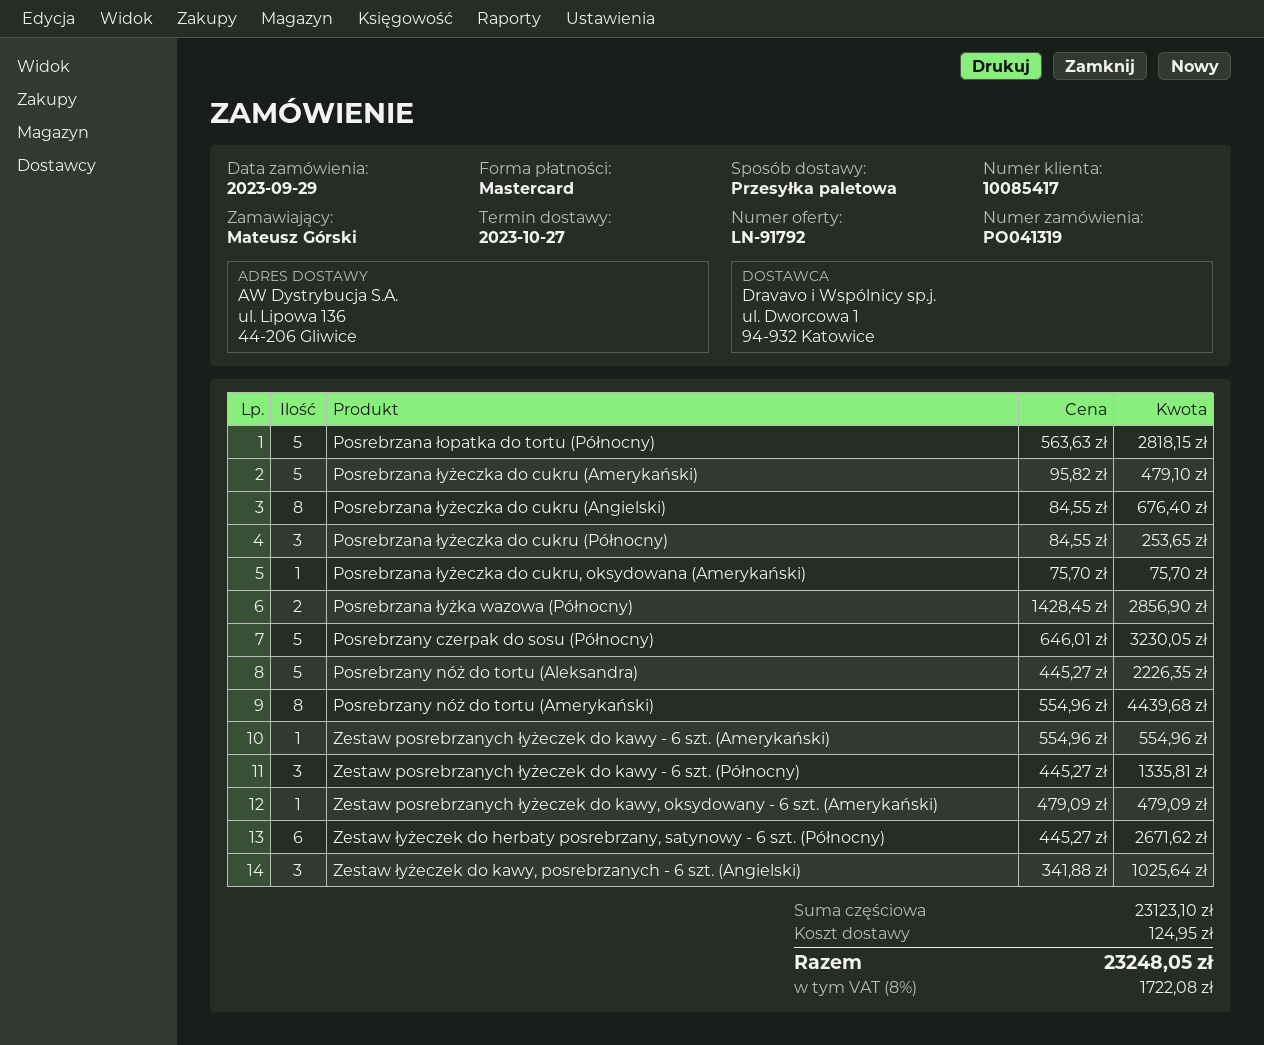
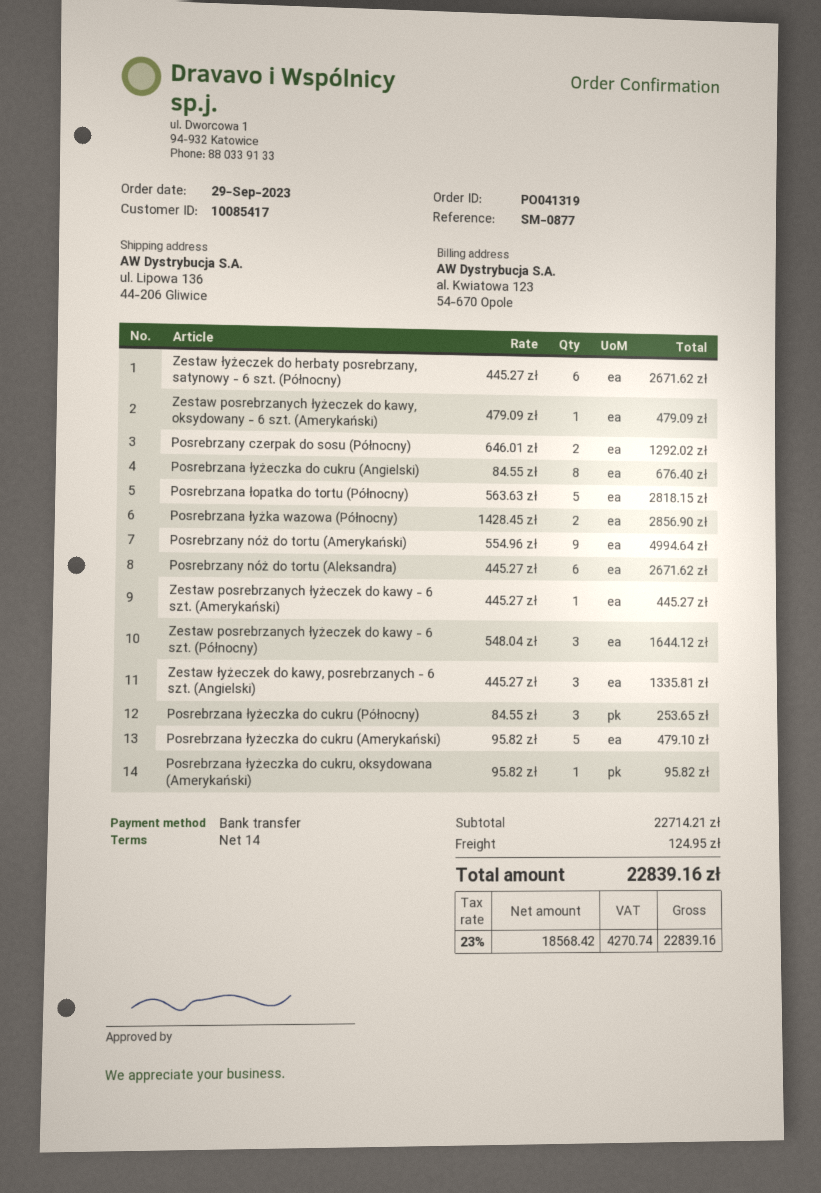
payment method: Mastercard -> bank transfer
Posrebrzana łyżeczka do cukru, oksydowana (Amerykański): 1 x 75.70 = 75.70 -> 1 x 95.82 = 95.82
Posrebrzany czerpak do sosu (Północny): 5 x 646.01 = 3230.05 -> 2 x 646.01 = 1292.02
Posrebrzany nóż do tortu (Aleksandra): 5 x 445.27 = 2226.35 -> 6 x 445.27 = 2671.62
Posrebrzany nóż do tortu (Amerykański): 8 x 554.96 = 4439.68 -> 9 x 554.96 = 4994.64
Zestaw posrebrzanych łyżeczek do kawy - 6 szt. (Amerykański): 1 x 554.96 = 554.96 -> 1 x 445.27 = 445.27
Zestaw posrebrzanych łyżeczek do kawy - 6 szt. (Północny): 3 x 445.27 = 1335.81 -> 3 x 548.04 = 1644.12
Zestaw łyżeczek do kawy, posrebrzanych - 6 szt. (Angielski): 3 x 341.88 = 1025.64 -> 3 x 445.27 = 1335.81
subtotal: 23123.10 -> 22714.21
tax: 8% = 1722.08 -> 23% = 4270.74
total: 23248.05 -> 22839.16

